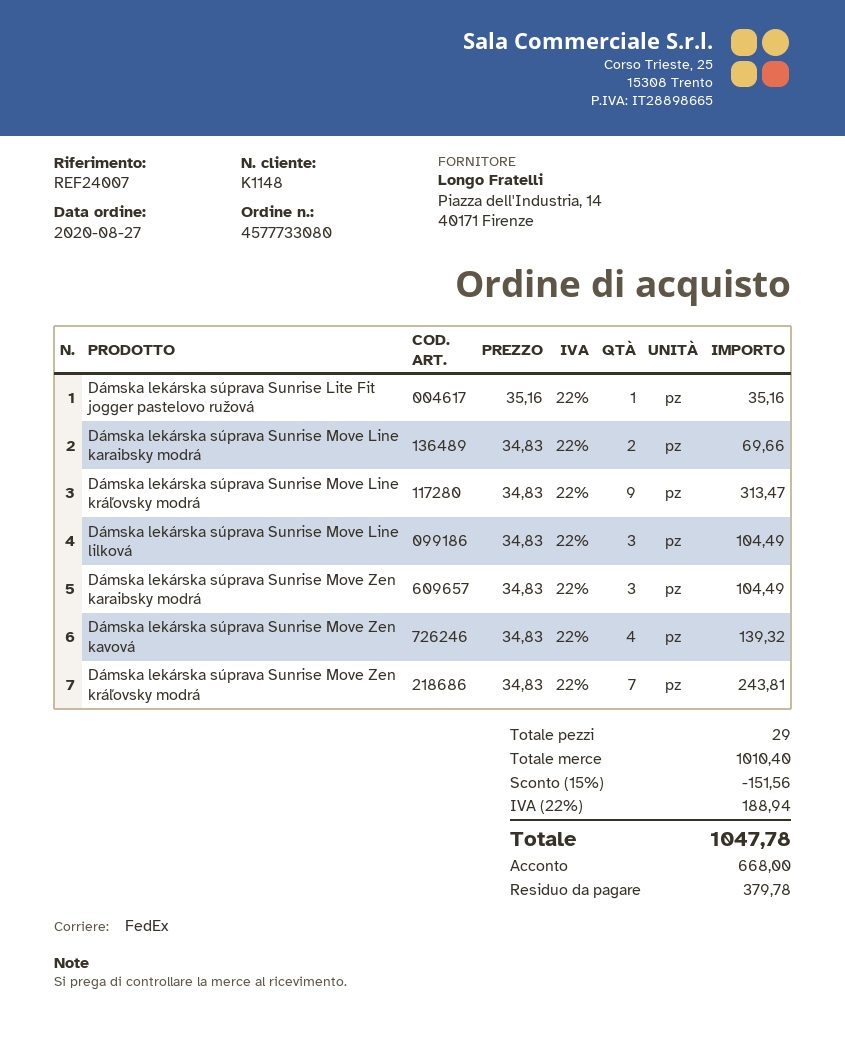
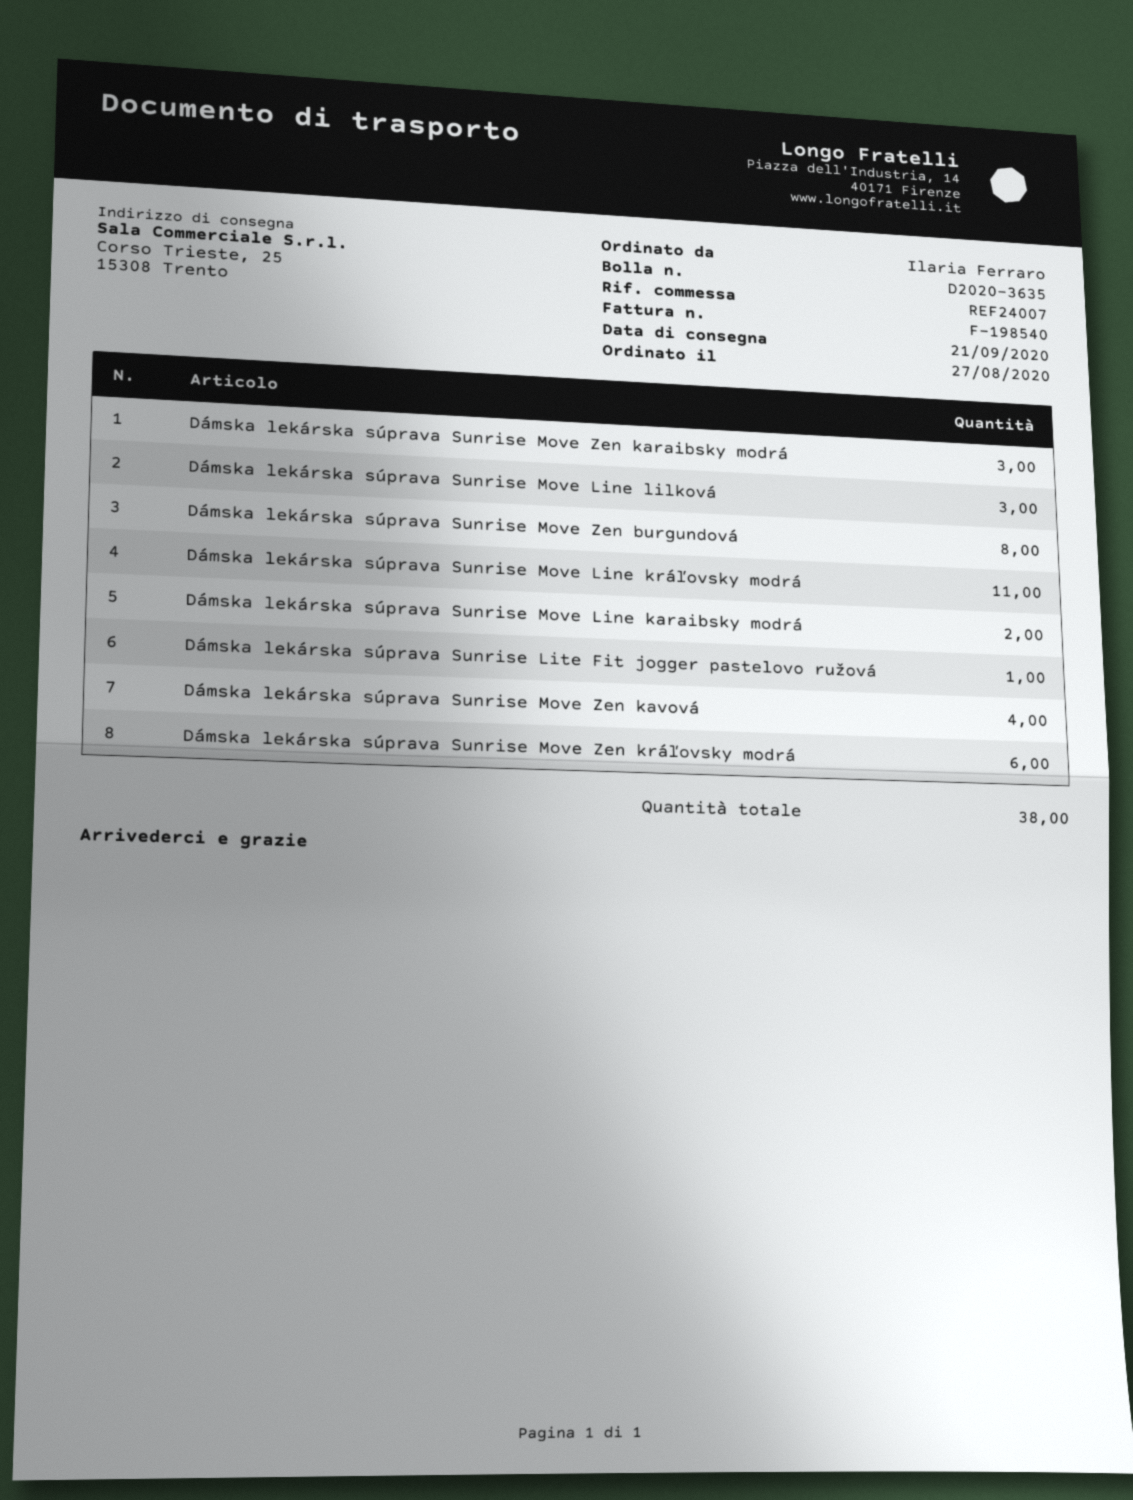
Dámska lekárska súprava Sunrise Move Line kráľovsky modrá: 9 -> 11
Dámska lekárska súprava Sunrise Move Zen kráľovsky modrá: 7 -> 6
Dámska lekárska súprava Sunrise Move Zen burgundová: none -> 8
total quantity: 29 -> 38

